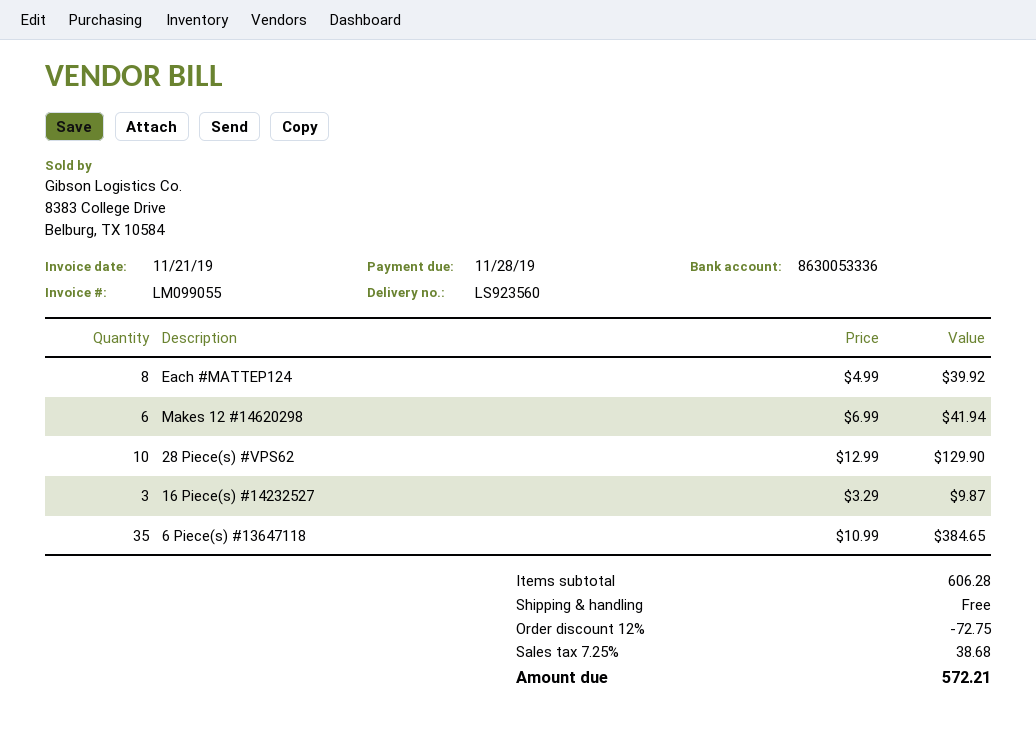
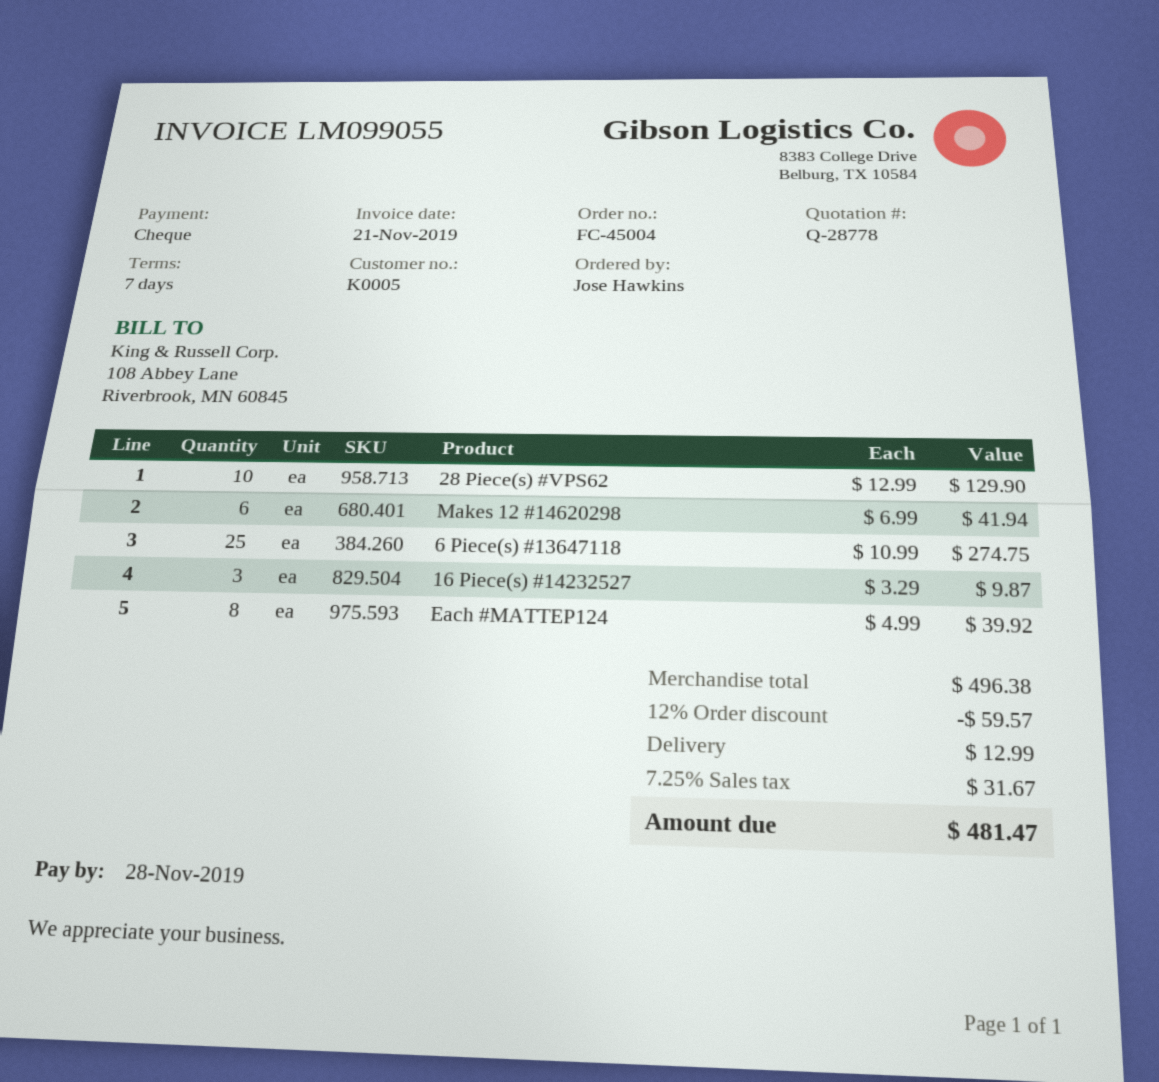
6 Piece(s) #13647118: 35 x 10.99 = 384.65 -> 25 x 10.99 = 274.75
subtotal: 606.28 -> 496.38
discount: 12% = 72.75 -> 12% = 59.57
shipping: 0.00 -> 12.99
tax: 7.25% = 38.68 -> 7.25% = 31.67
total: 572.21 -> 481.47

